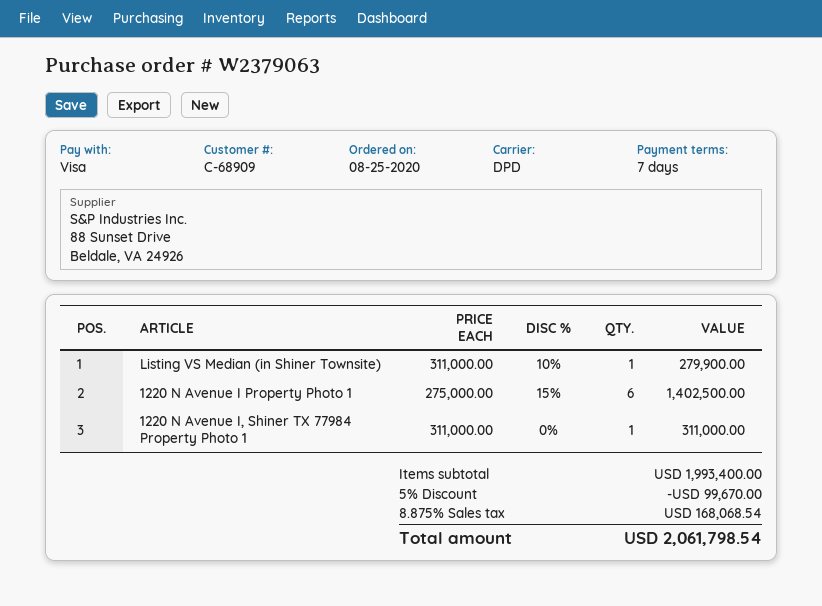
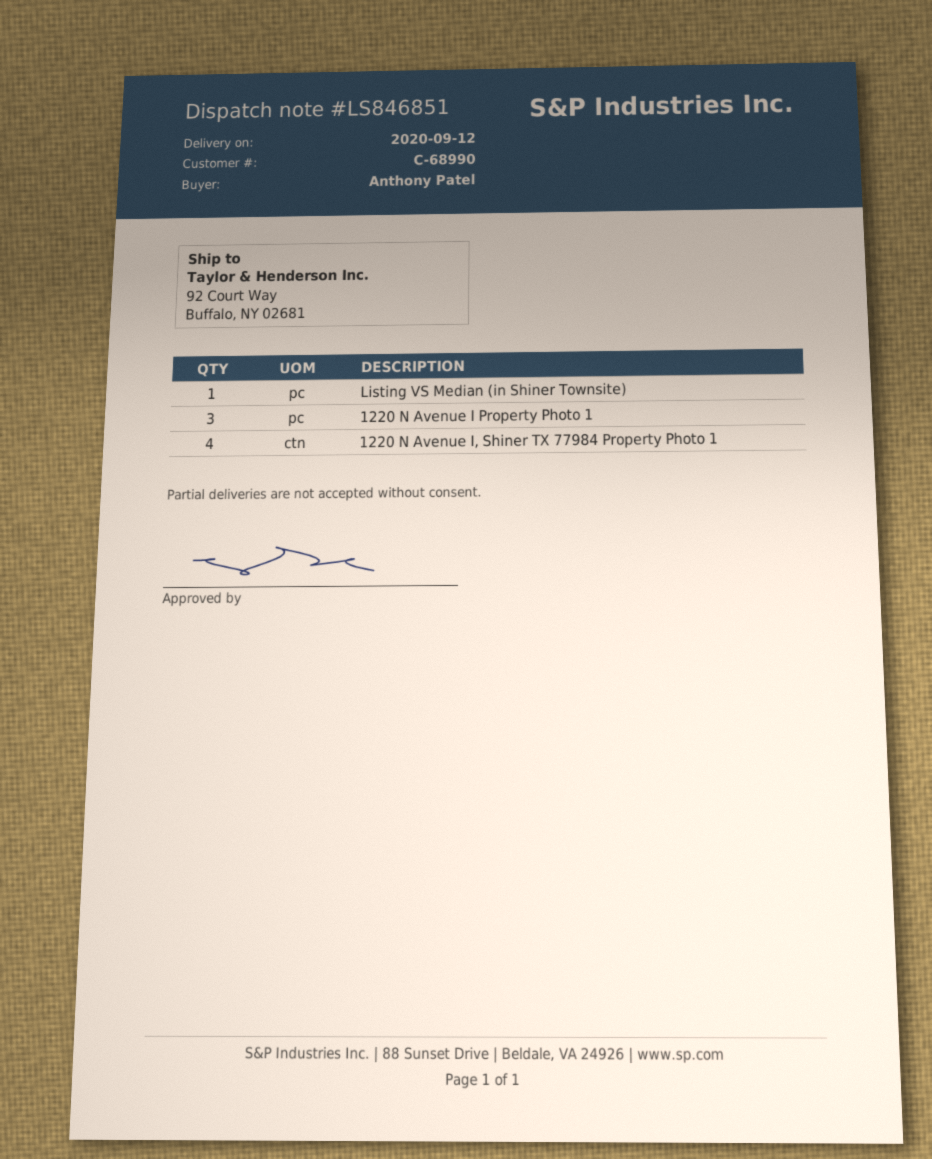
customer number: C-68909 -> C-68990
1220 N Avenue I Property Photo 1: 6 -> 3
1220 N Avenue I, Shiner TX 77984 Property Photo 1: 1 -> 4

